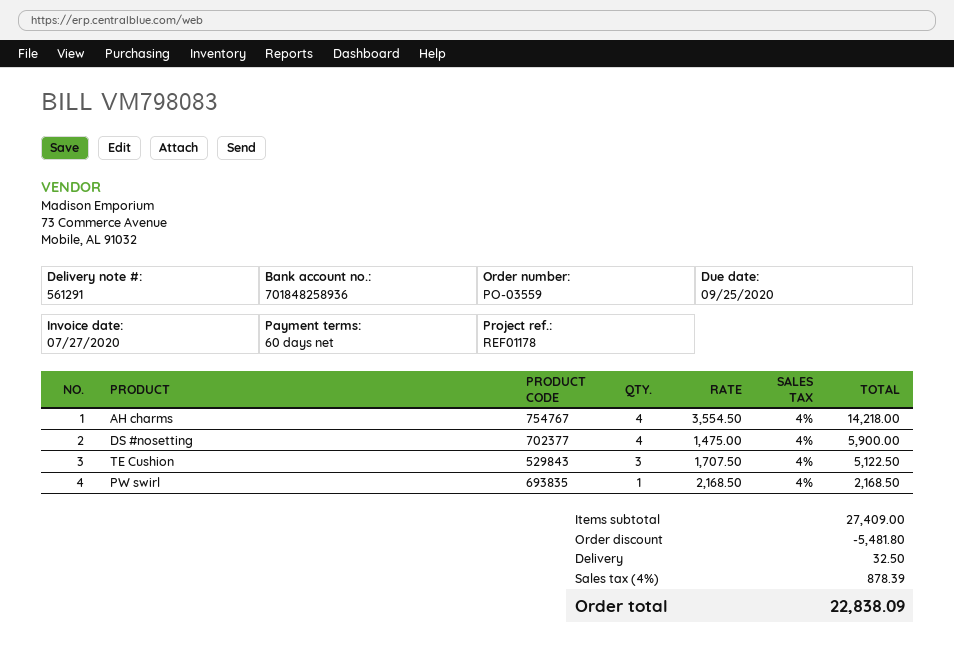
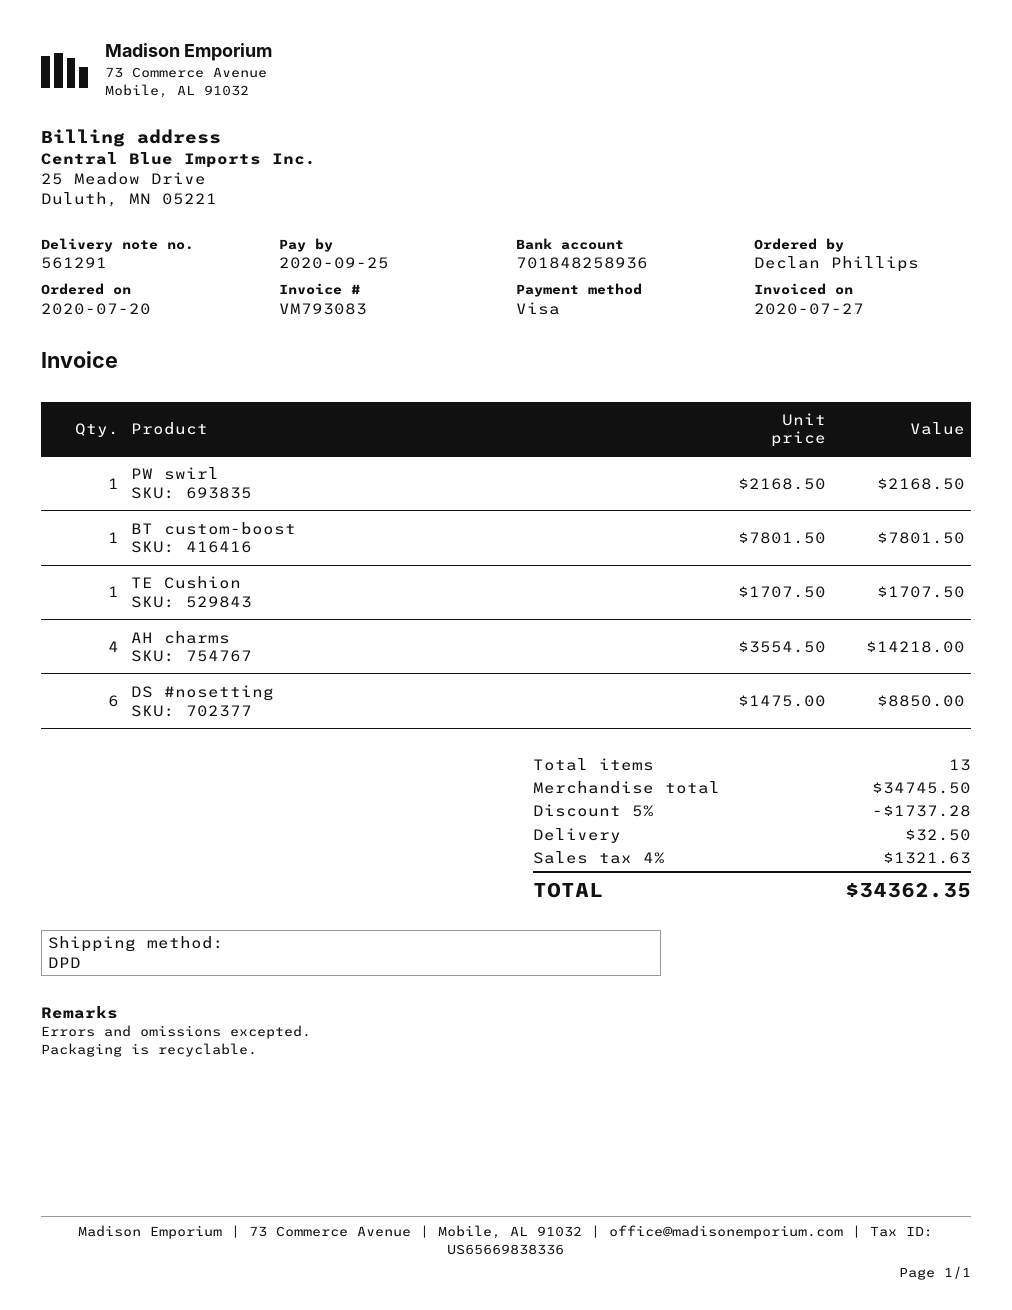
invoice number: VM798083 -> VM793083
DS #nosetting: 4 x 1475.00 = 5900.00 -> 6 x 1475.00 = 8850.00
TE Cushion: 3 x 1707.50 = 5122.50 -> 1 x 1707.50 = 1707.50
BT custom-boost: none -> 1 x 7801.50 = 7801.50
subtotal: 27409.00 -> 34745.50
discount: 5481.80 -> 1737.28
tax: 4% = 878.39 -> 4% = 1321.63
total: 22838.09 -> 34362.35

